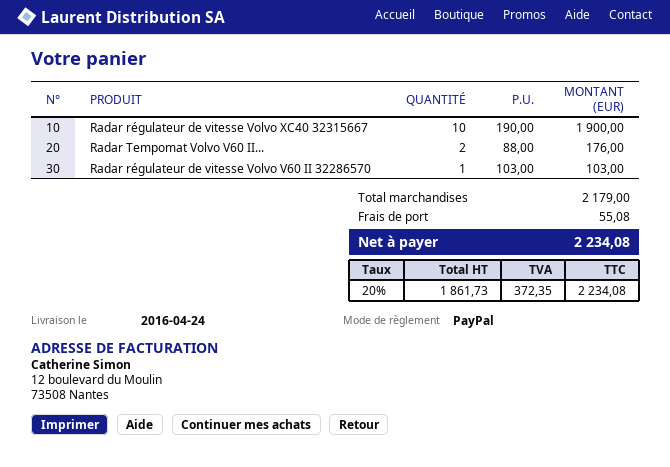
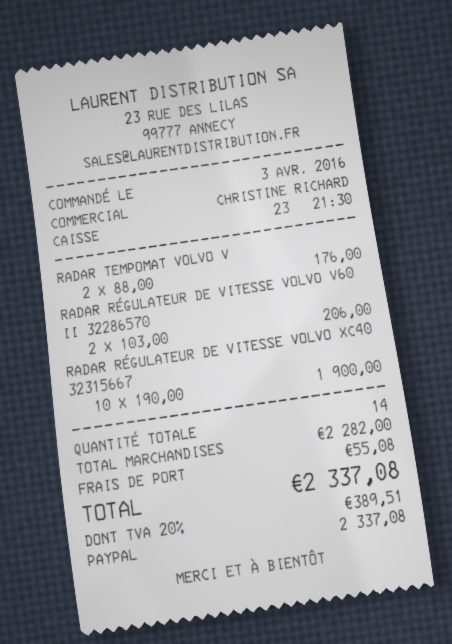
Radar régulateur de vitesse Volvo V60 II 32286570: 1 x 103.00 = 103.00 -> 2 x 103.00 = 206.00
subtotal: 2179.00 -> 2282.00
tax: 20% = 372.35 -> 20% = 389.51
total: 2234.08 -> 2337.08

